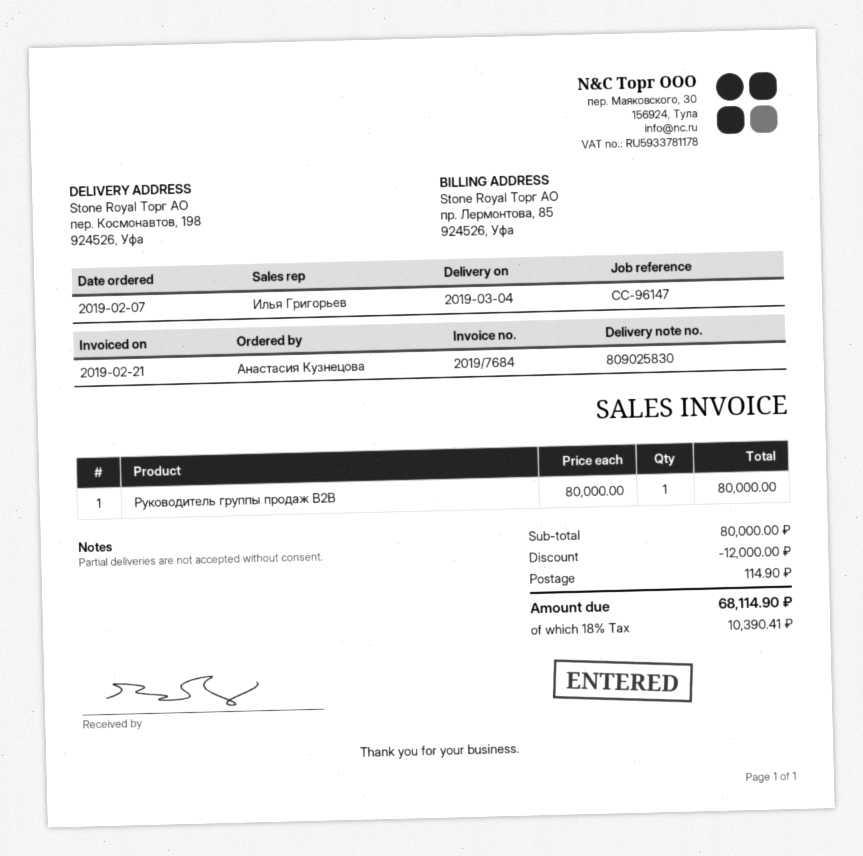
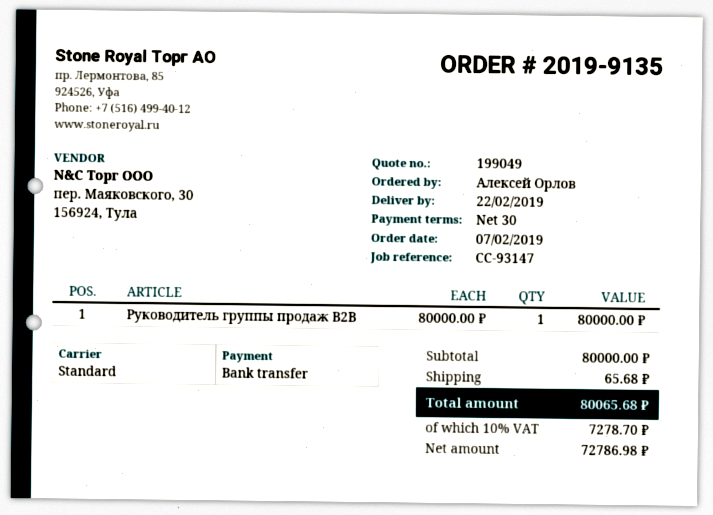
delivery date: 2019-03-04 -> 2019-02-22
reference: CC-96147 -> CC-93147
ordered by: Анастасия Кузнецова -> Алексей Орлов
discount: 12000.00 -> none
shipping: 114.90 -> 65.68
tax: 18% = 10390.41 -> 10% = 7278.70
total: 68114.90 -> 80065.68

